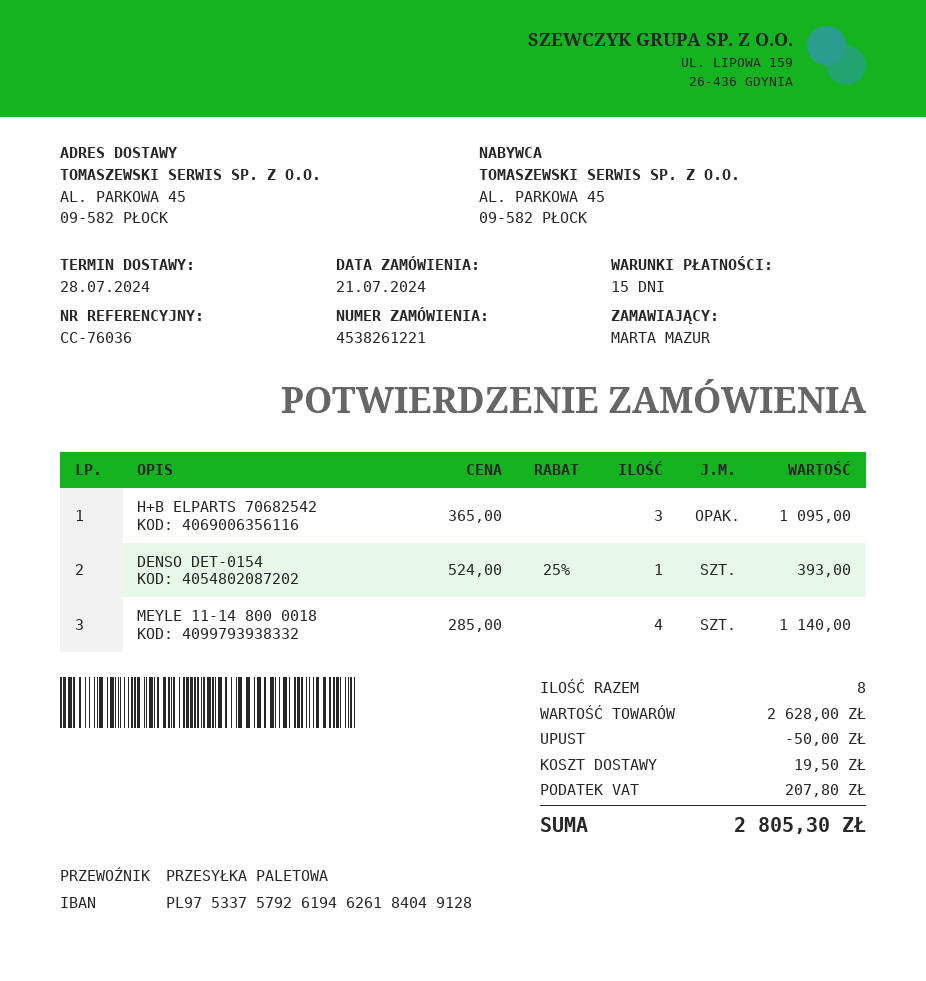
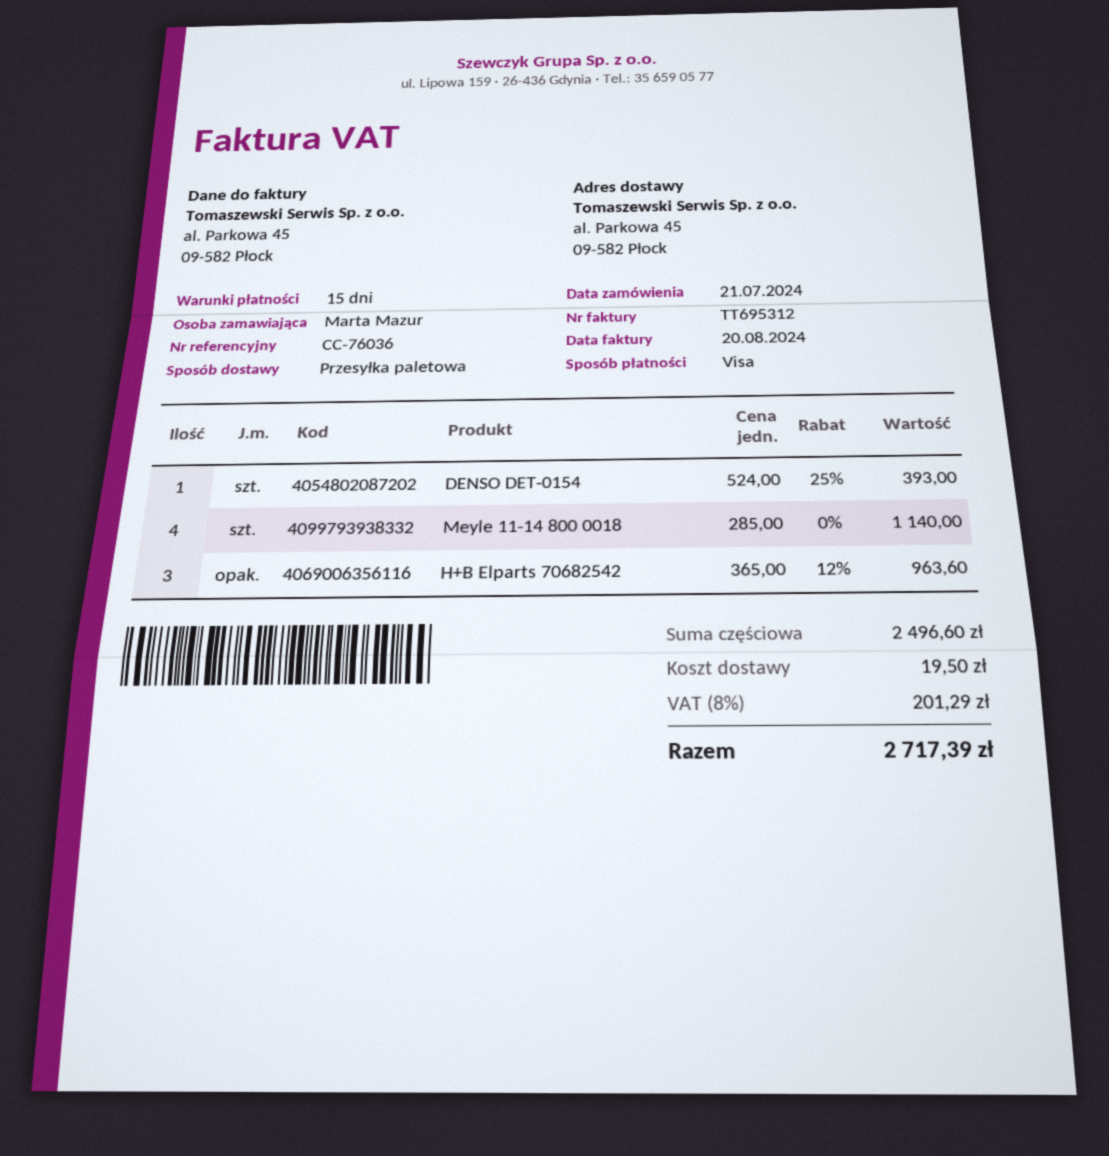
H+B ELPARTS 70682542: 3 x 365.00 = 1095.00 -> 3 x 365.00 - 12% = 963.60
subtotal: 2628.00 -> 2496.60
discount: 50.00 -> none
tax: 207.80 -> 201.29
total: 2805.30 -> 2717.39

